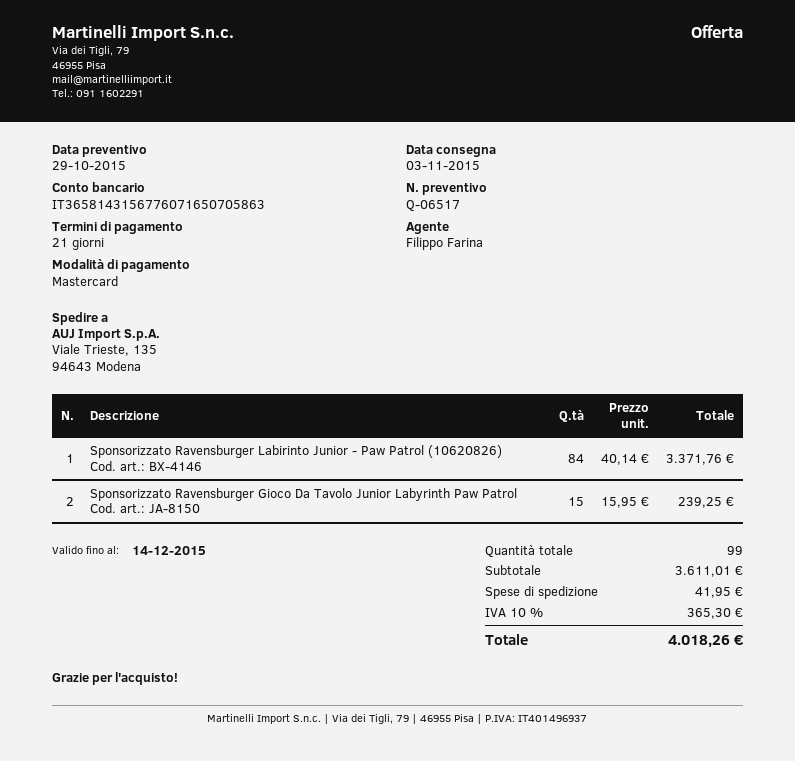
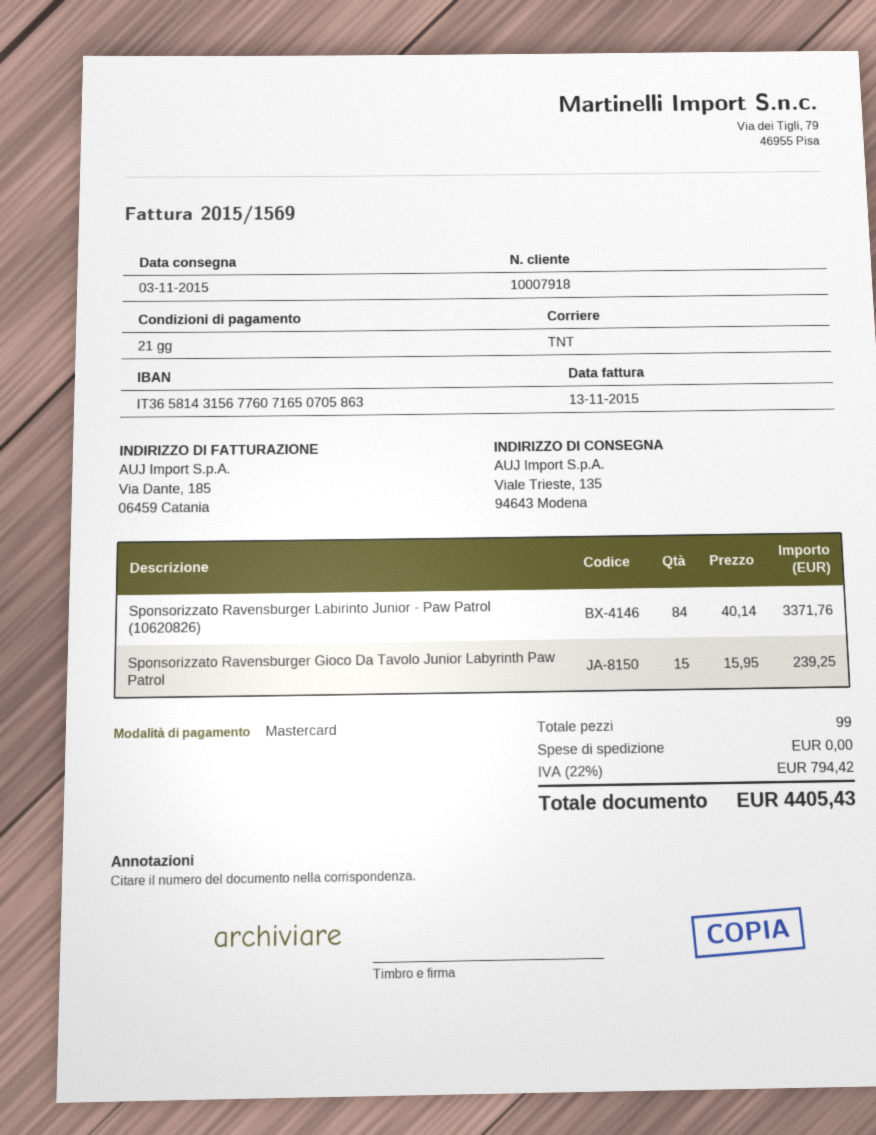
shipping: 41.95 -> 0.00
tax: 10% = 365.30 -> 22% = 794.42
total: 4018.26 -> 4405.43

